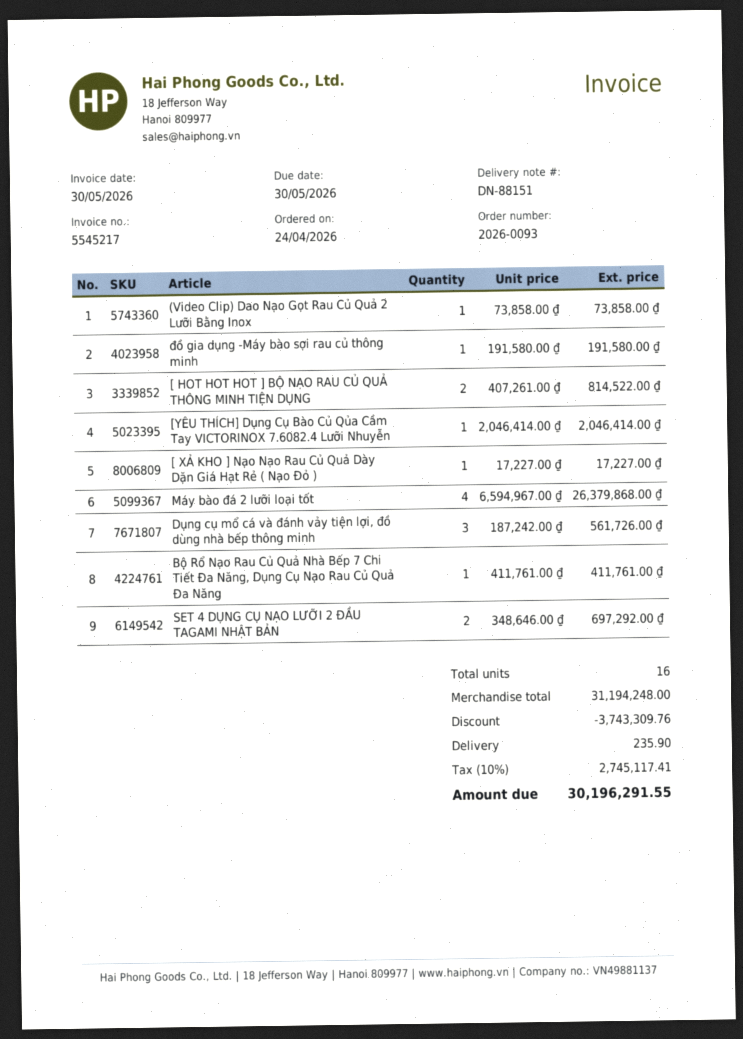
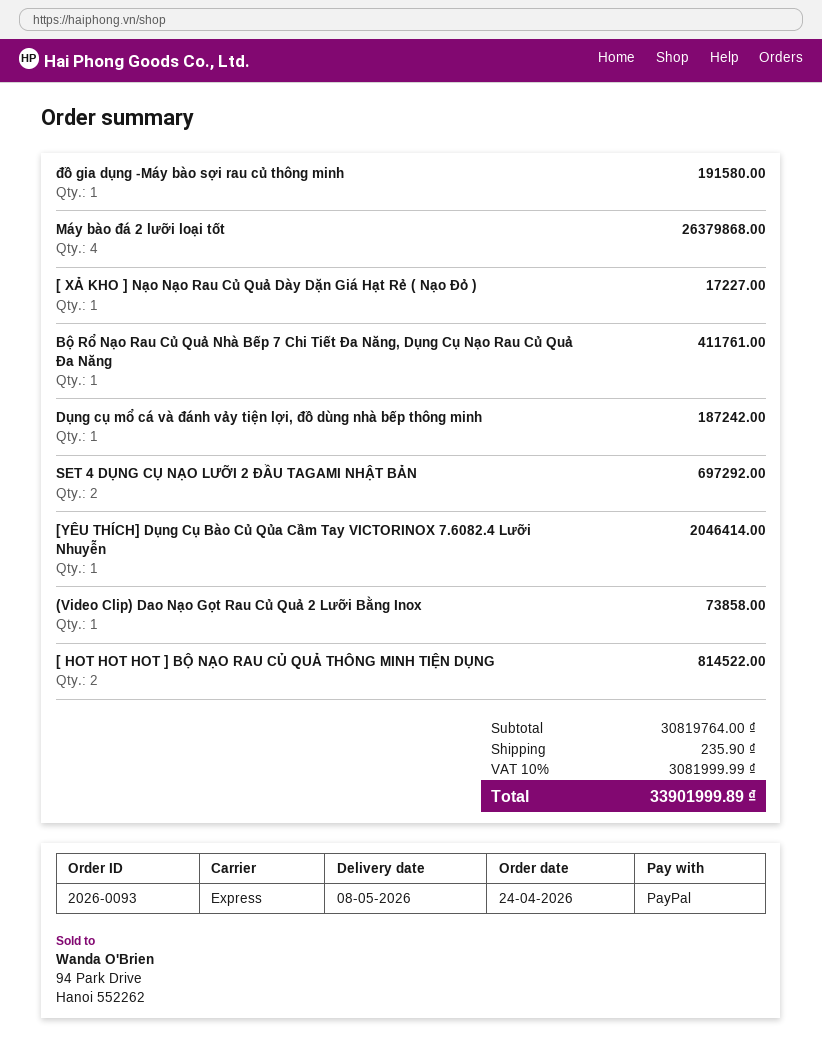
Dụng cụ mổ cá và đánh vảy tiện lợi, đồ dùng nhà bếp thông minh: 3 for 561726.00 -> 1 for 187242.00
subtotal: 31194248.00 -> 30819764.00
discount: 3743309.76 -> none
tax: 10% = 2745117.41 -> 10% = 3081999.99
total: 30196291.55 -> 33901999.89

